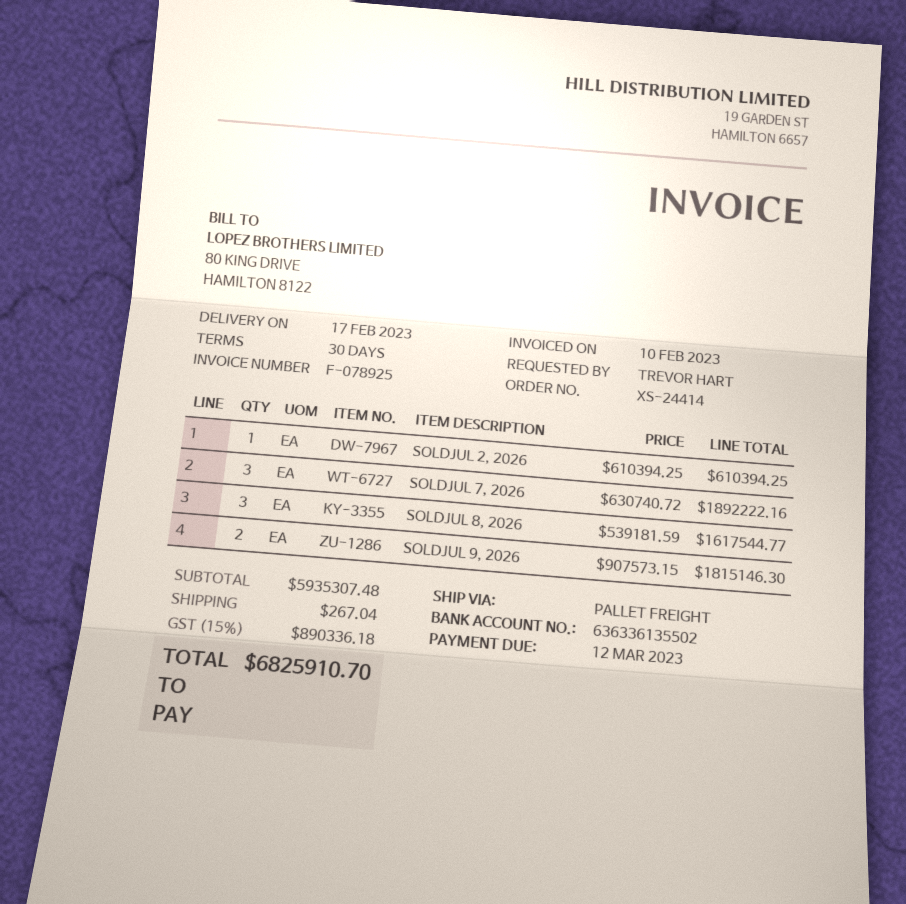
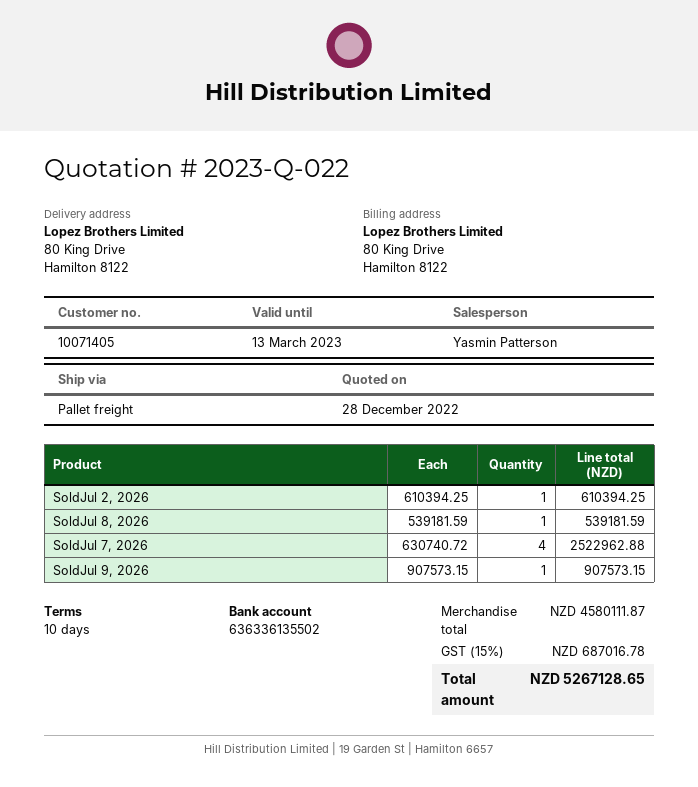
payment terms: 30 days -> 10 days
SOLDJUL 7, 2026: 3 x 630740.72 = 1892222.16 -> 4 x 630740.72 = 2522962.88
SOLDJUL 8, 2026: 3 x 539181.59 = 1617544.77 -> 1 x 539181.59 = 539181.59
SOLDJUL 9, 2026: 2 x 907573.15 = 1815146.30 -> 1 x 907573.15 = 907573.15
subtotal: 5935307.48 -> 4580111.87
shipping: 267.04 -> none
tax: 15% = 890336.18 -> 15% = 687016.78
total: 6825910.70 -> 5267128.65

